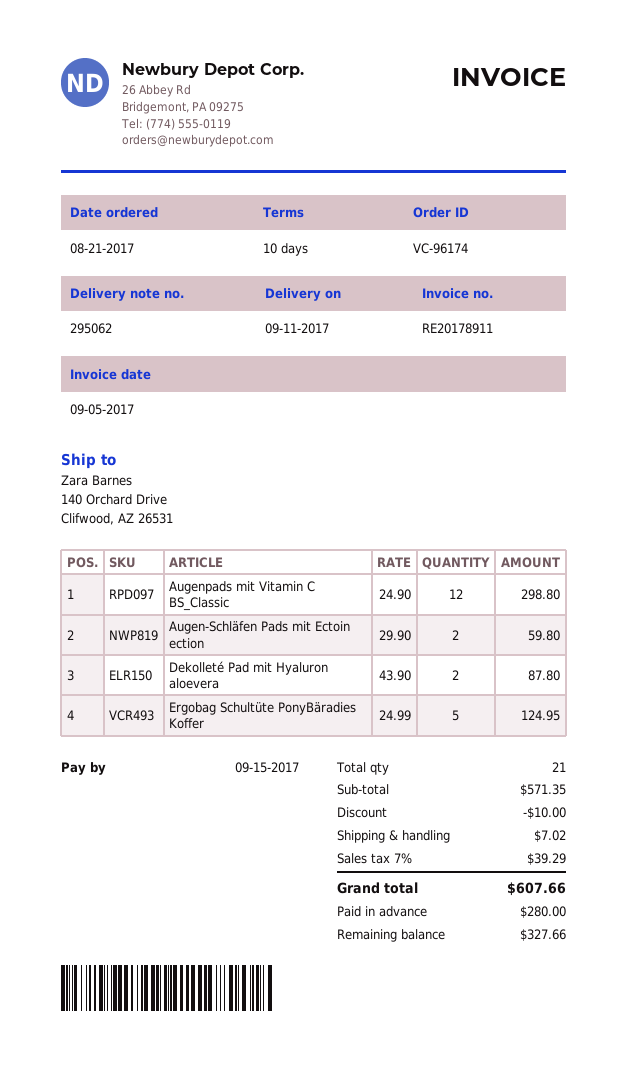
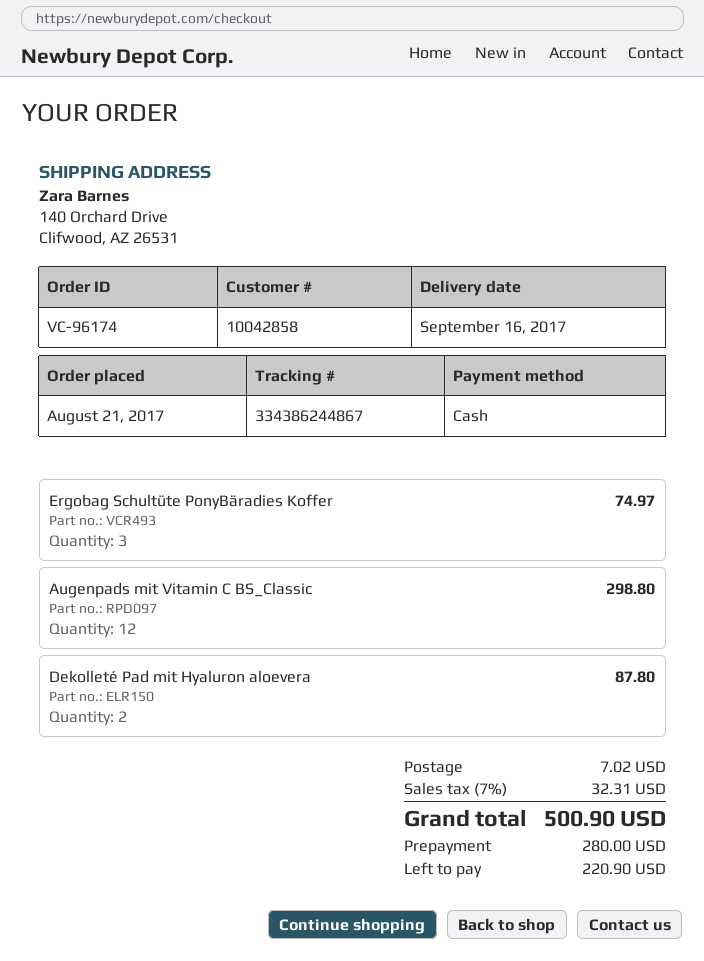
delivery date: 2017-09-11 -> 2017-09-16
Augen-Schläfen Pads mit Ectoin ection: 2 for 59.80 -> none
Ergobag Schultüte PonyBäradies Koffer: 5 for 124.95 -> 3 for 74.97
discount: 10.00 -> none
tax: 7% = 39.29 -> 7% = 32.31
total: 607.66 -> 500.90
balance: 327.66 -> 220.90

